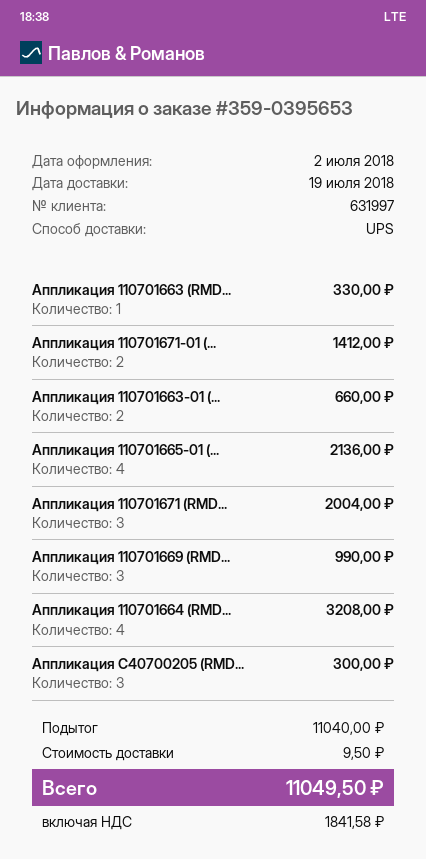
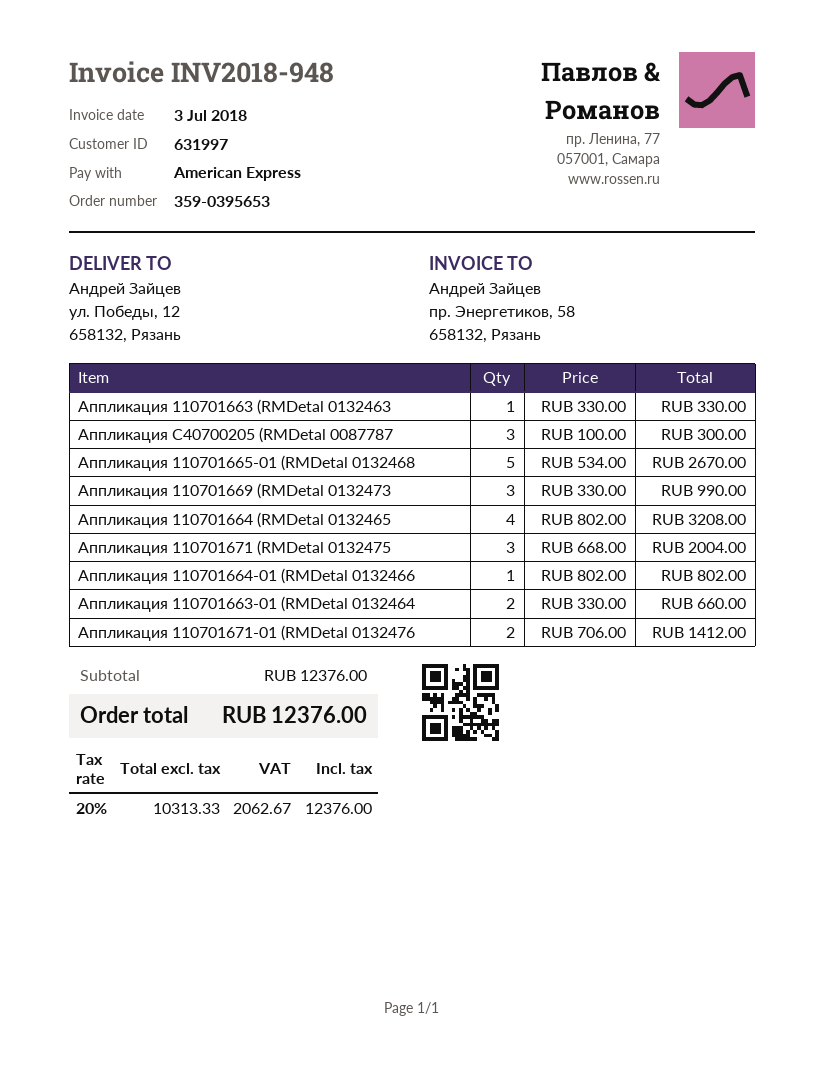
Аппликация 110701665-01 (...: 4 for 2136.00 -> 5 for 2670.00
Аппликация 110701664-01 (RMDetal 0132466: none -> 1 for 802.00
subtotal: 11040.00 -> 12376.00
shipping: 9.50 -> none
tax: 1841.58 -> 2062.67
total: 11049.50 -> 12376.00

